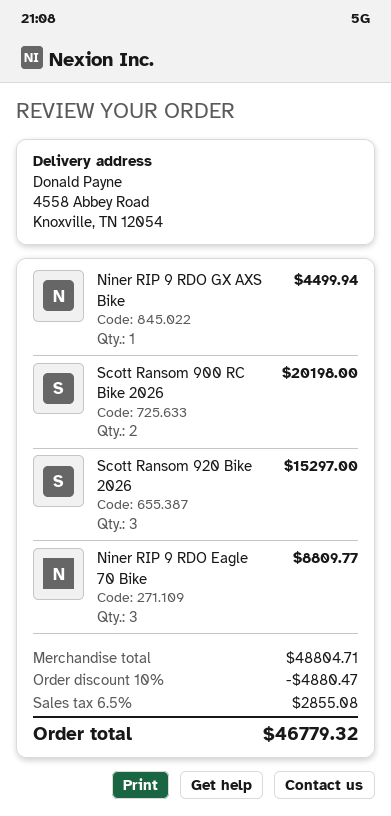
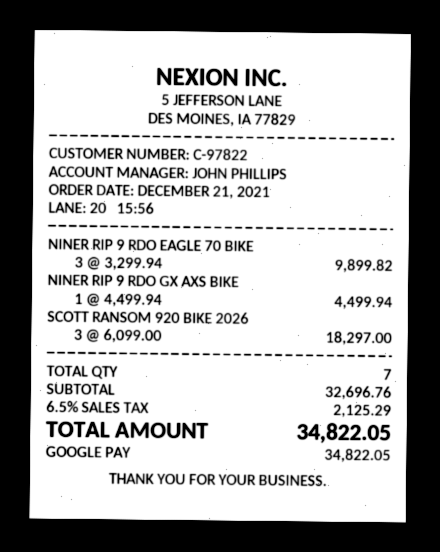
Scott Ransom 900 RC Bike 2026: 2 for 20198.00 -> none
Scott Ransom 920 Bike 2026: 3 for 15297.00 -> 3 for 18297.00
Niner RIP 9 RDO Eagle 70 Bike: 3 for 8809.77 -> 3 for 9899.82
subtotal: 48804.71 -> 32696.76
discount: 10% = 4880.47 -> none
tax: 6.5% = 2855.08 -> 6.5% = 2125.29
total: 46779.32 -> 34822.05

